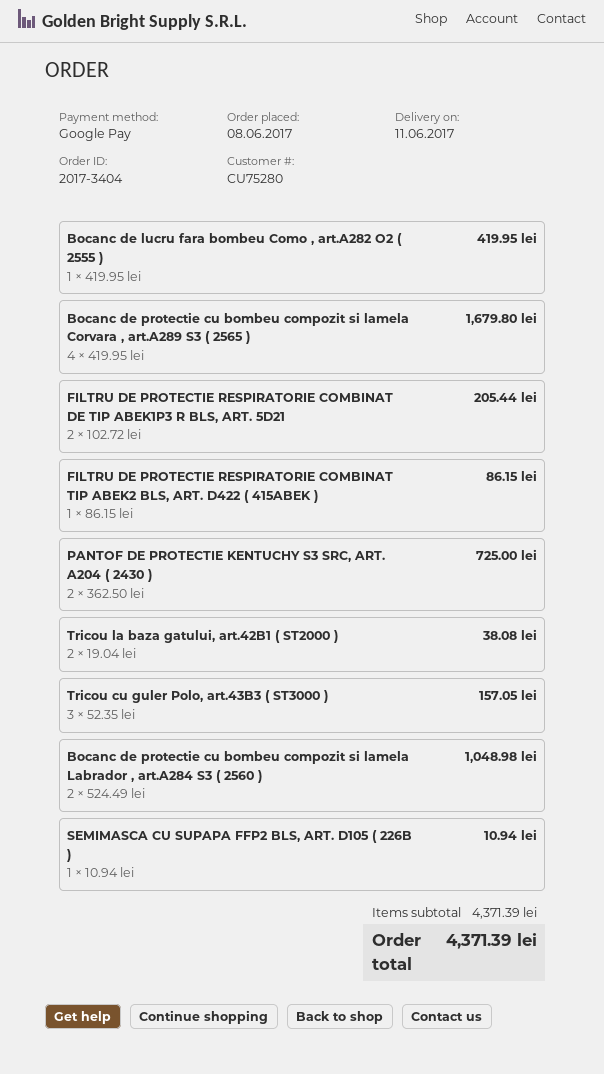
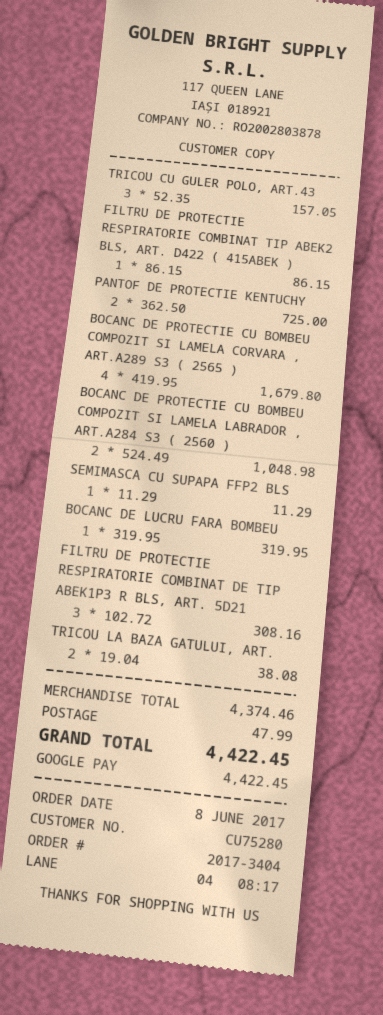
Bocanc de lucru fara bombeu Como , art.A282 O2 ( 2555 ): 1 x 419.95 = 419.95 -> 1 x 319.95 = 319.95
FILTRU DE PROTECTIE RESPIRATORIE COMBINAT DE TIP ABEK1P3 R BLS, ART. 5D21: 2 x 102.72 = 205.44 -> 3 x 102.72 = 308.16
SEMIMASCA CU SUPAPA FFP2 BLS, ART. D105 ( 226B ): 1 x 10.94 = 10.94 -> 1 x 11.29 = 11.29
subtotal: 4371.39 -> 4374.46
shipping: none -> 47.99
total: 4371.39 -> 4422.45

